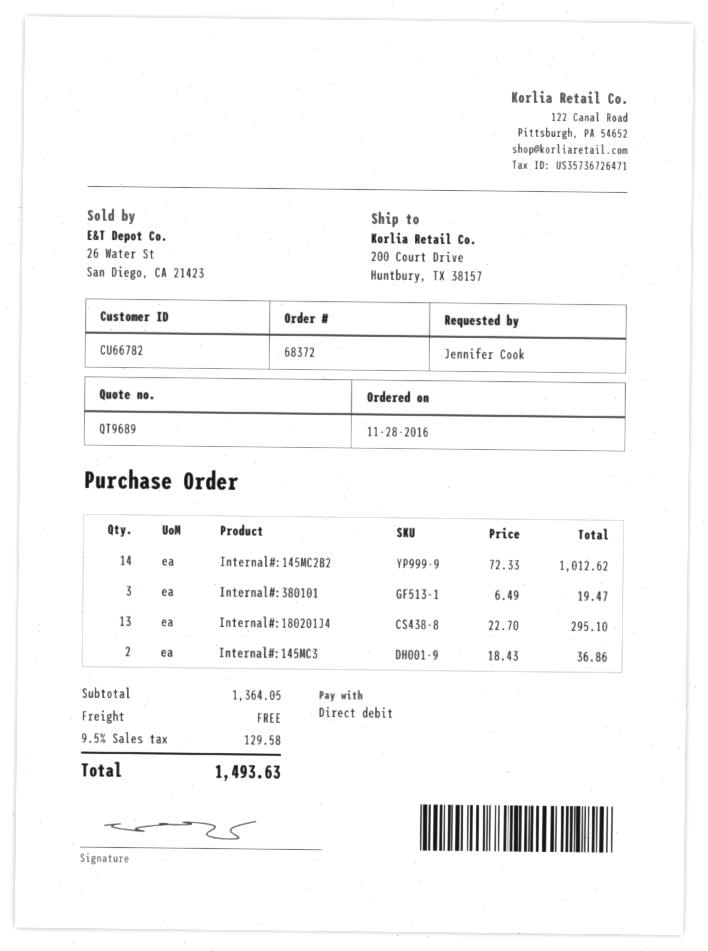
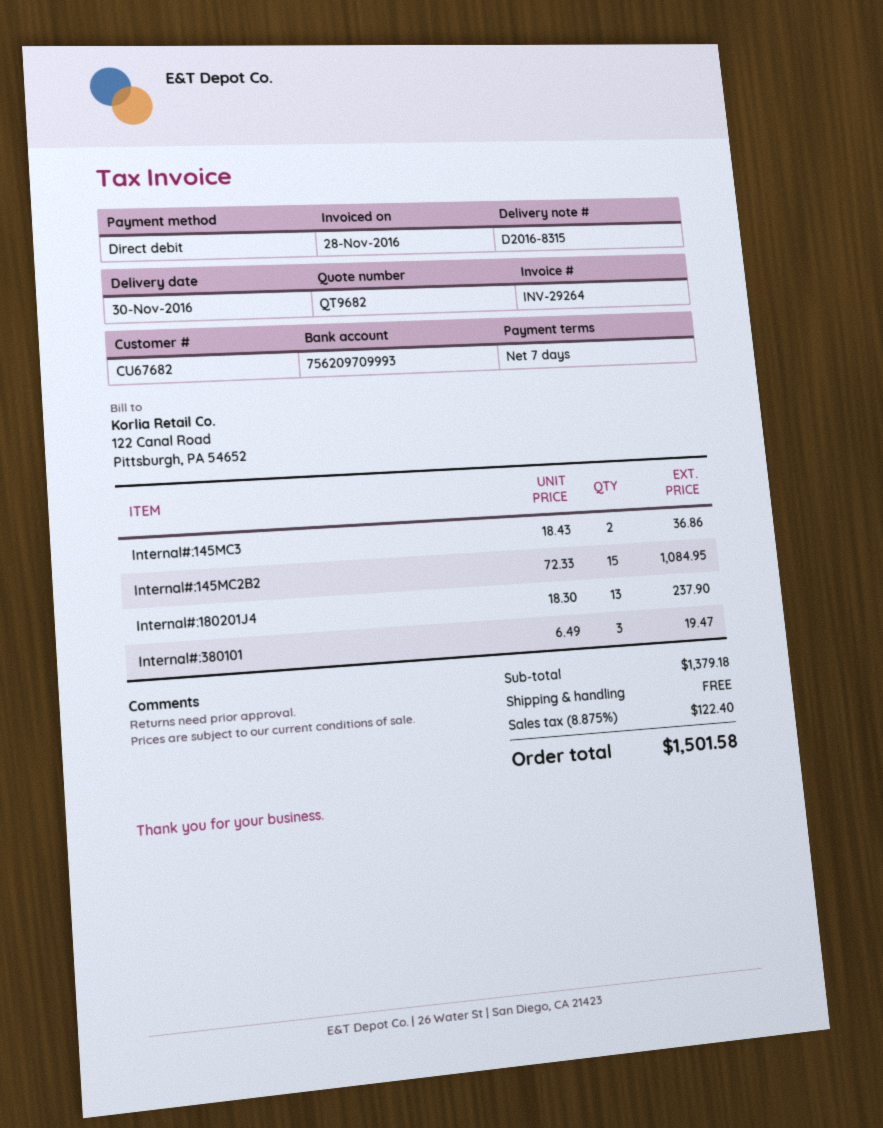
quote number: QT9689 -> QT9682
customer number: CU66782 -> CU67682
Internal#:145MC2B2: 14 x 72.33 = 1012.62 -> 15 x 72.33 = 1084.95
Internal#:180201J4: 13 x 22.70 = 295.10 -> 13 x 18.30 = 237.90
subtotal: 1364.05 -> 1379.18
tax: 9.5% = 129.58 -> 8.875% = 122.40
total: 1493.63 -> 1501.58

